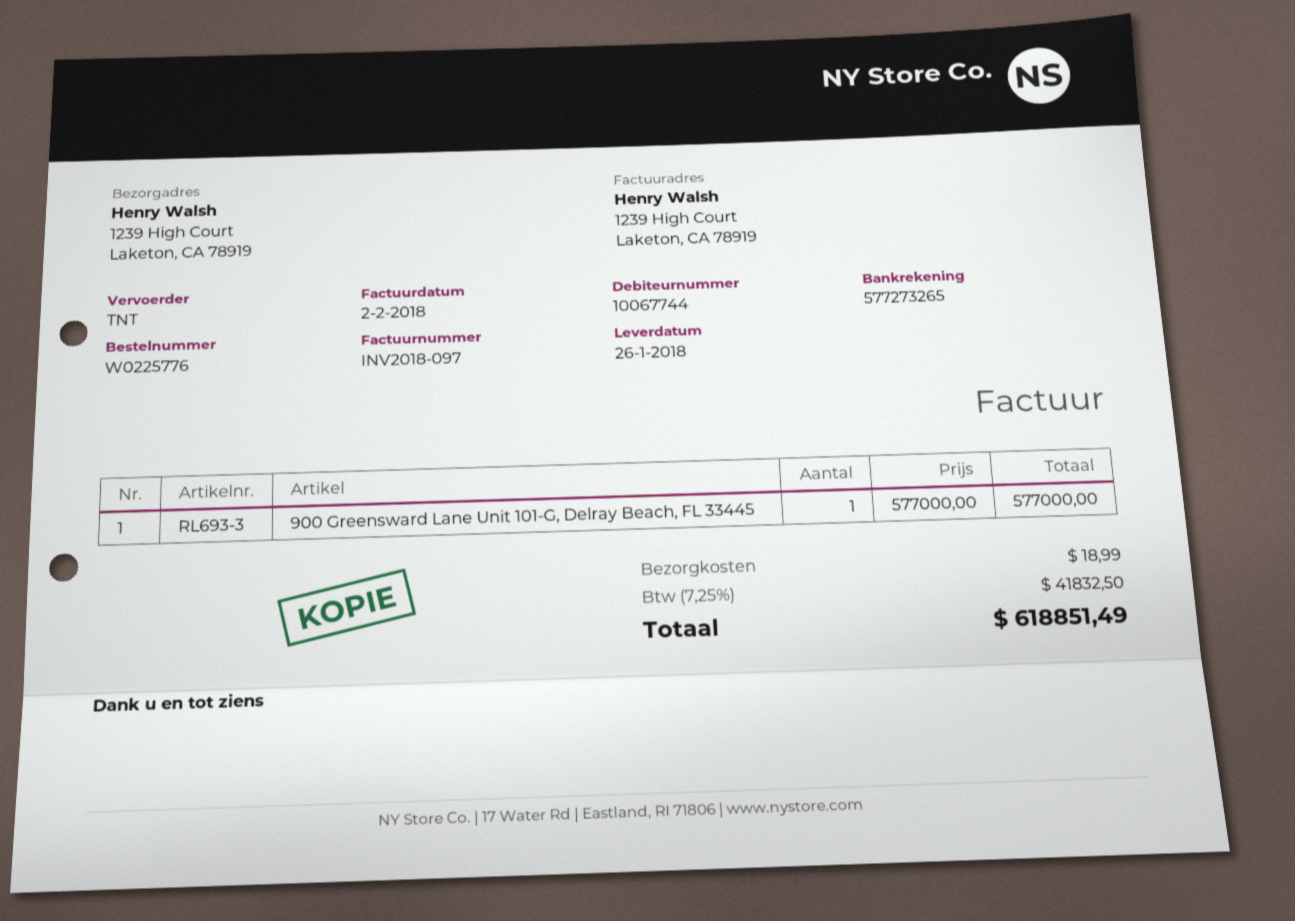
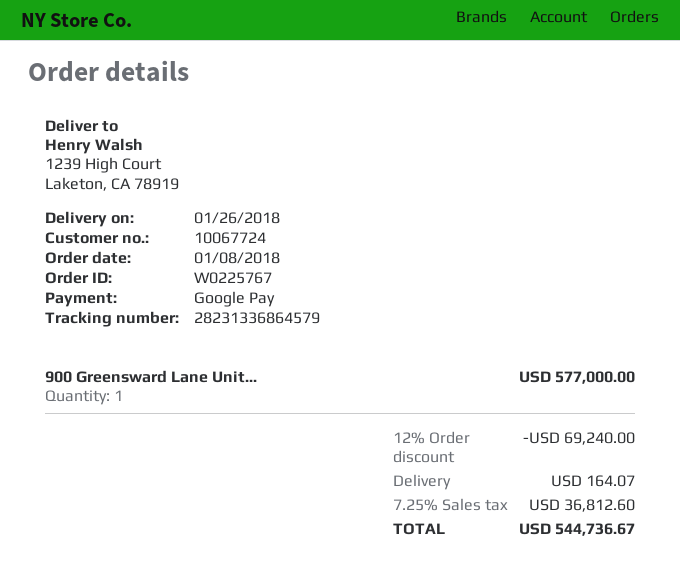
order number: W0225776 -> W0225767
customer number: 10067744 -> 10067724
discount: none -> 12% = 69240.00
shipping: 18.99 -> 164.07
tax: 7.25% = 41832.50 -> 7.25% = 36812.60
total: 618851.49 -> 544736.67

